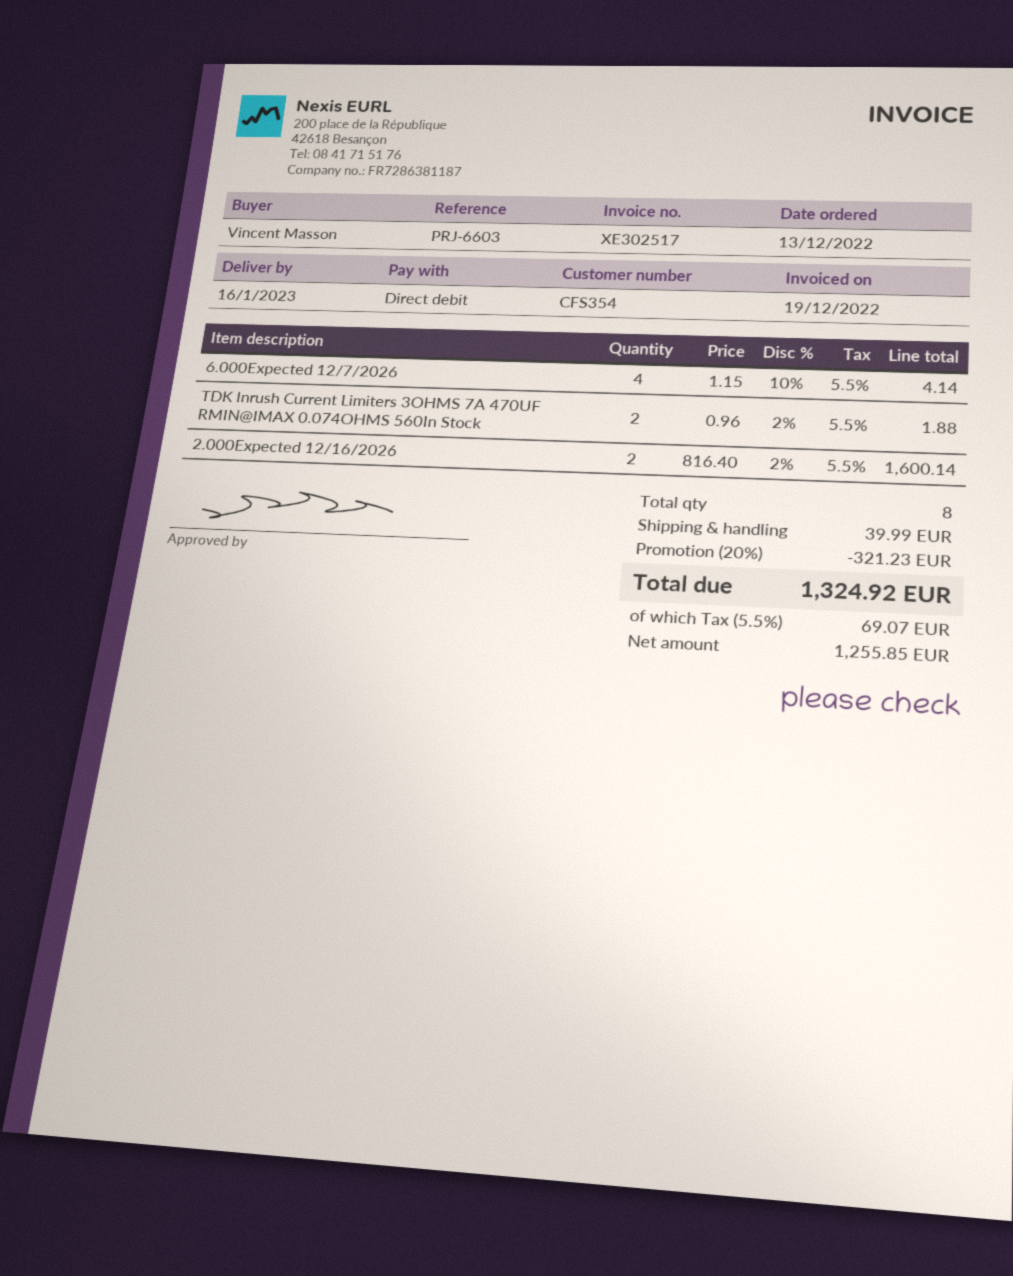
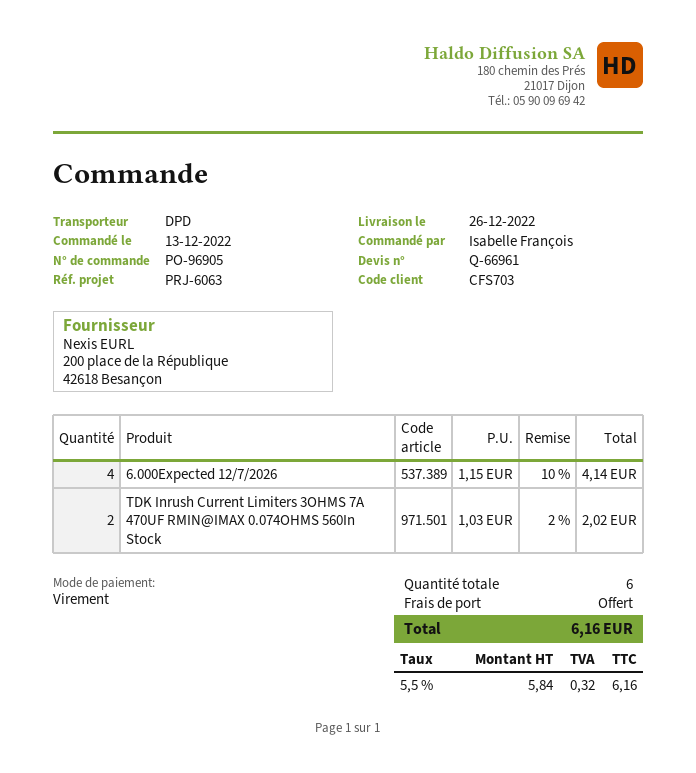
delivery date: 2023-01-16 -> 2022-12-26
customer number: CFS354 -> CFS703
reference: PRJ-6603 -> PRJ-6063
ordered by: Vincent Masson -> Isabelle François
payment method: direct debit -> bank transfer
TDK Inrush Current Limiters 3OHMS 7A 470UF RMIN@IMAX 0.074OHMS 560In Stock: 2 x 0.96 - 2% = 1.88 -> 2 x 1.03 - 2% = 2.02
2.000Expected 12/16/2026: 2 x 816.40 - 2% = 1600.14 -> none
total quantity: 8 -> 6
discount: 20% = 321.23 -> none
shipping: 39.99 -> 0.00
net: 1255.85 -> 5.84
tax: 5.5% = 69.07 -> 5.5% = 0.32
total: 1324.92 -> 6.16

